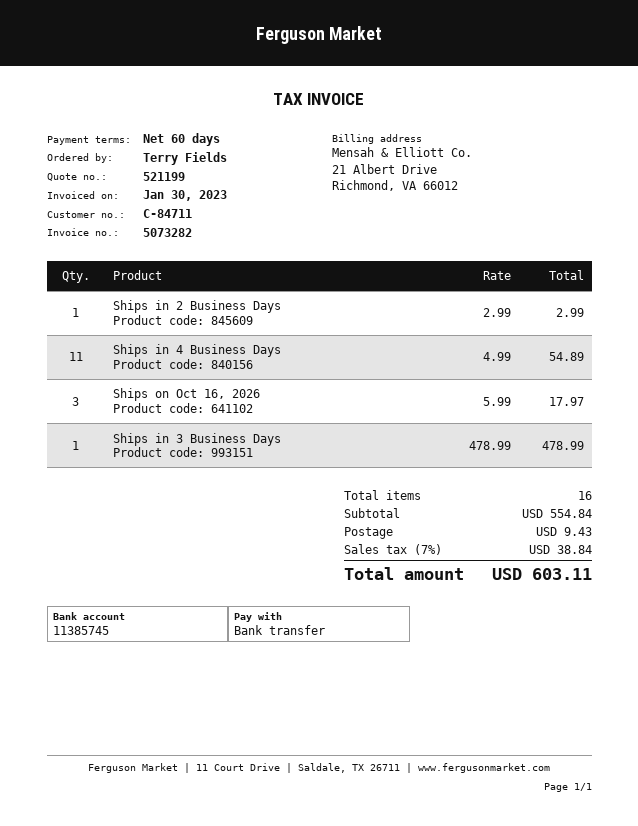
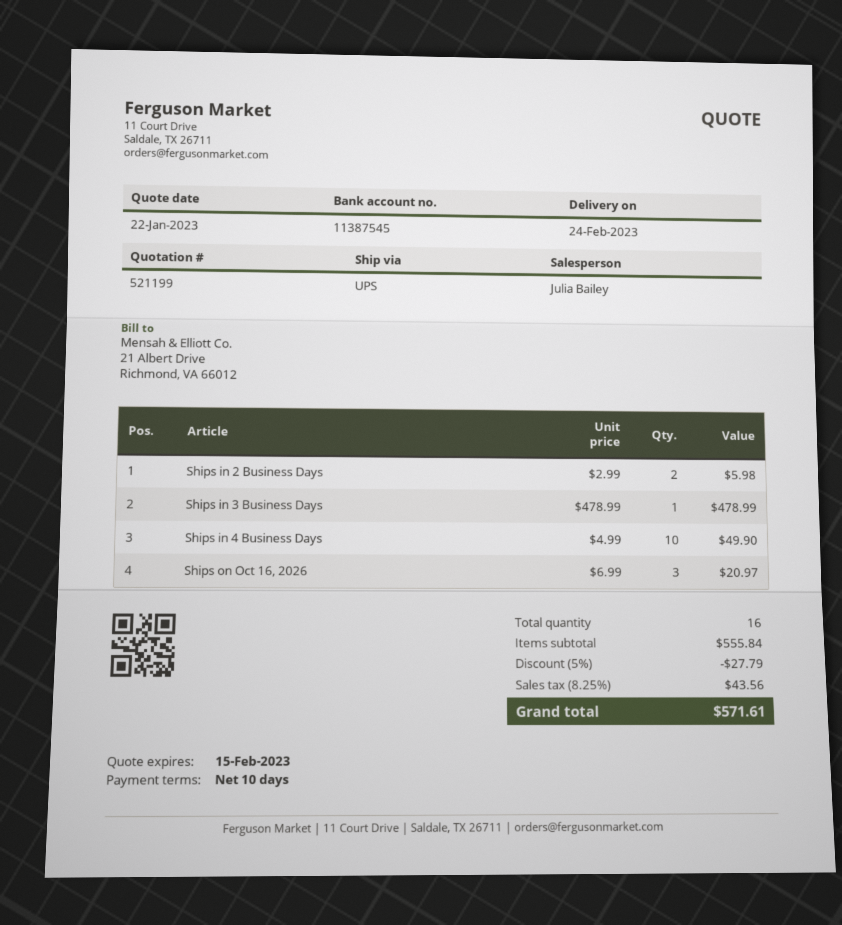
payment terms: 60 days -> 10 days
bank account: 11385745 -> 11387545
Ships in 2 Business Days: 1 x 2.99 = 2.99 -> 2 x 2.99 = 5.98
Ships in 4 Business Days: 11 x 4.99 = 54.89 -> 10 x 4.99 = 49.90
Ships on Oct 16, 2026: 3 x 5.99 = 17.97 -> 3 x 6.99 = 20.97
subtotal: 554.84 -> 555.84
discount: none -> 5% = 27.79
shipping: 9.43 -> none
tax: 7% = 38.84 -> 8.25% = 43.56
total: 603.11 -> 571.61

